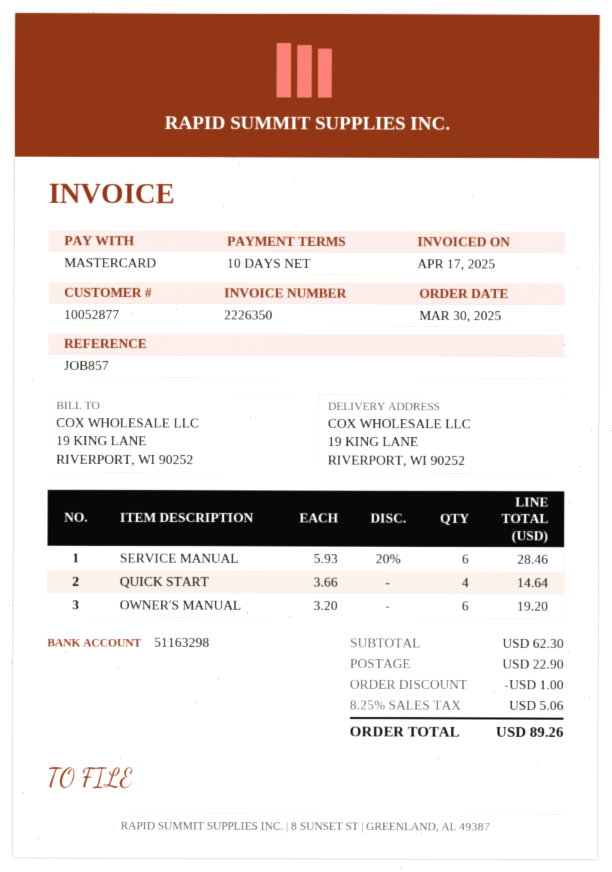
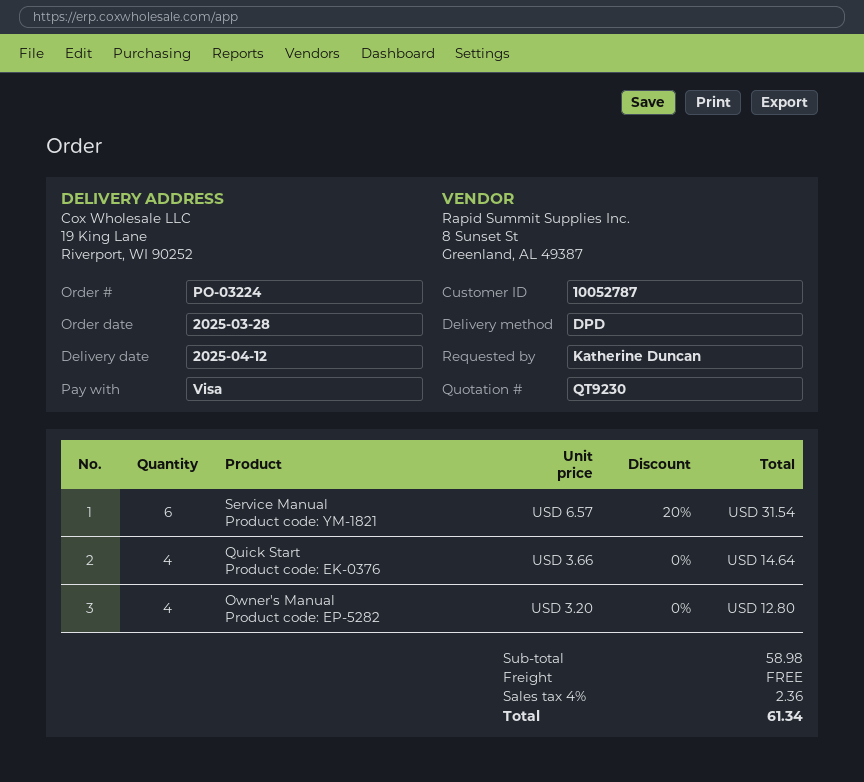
order date: 2025-03-30 -> 2025-03-28
customer number: 10052877 -> 10052787
payment method: Mastercard -> Visa
SERVICE MANUAL: 6 x 5.93 - 20% = 28.46 -> 6 x 6.57 - 20% = 31.54
OWNER'S MANUAL: 6 x 3.20 = 19.20 -> 4 x 3.20 = 12.80
subtotal: 62.30 -> 58.98
discount: 1.00 -> none
shipping: 22.90 -> 0.00
tax: 8.25% = 5.06 -> 4% = 2.36
total: 89.26 -> 61.34

